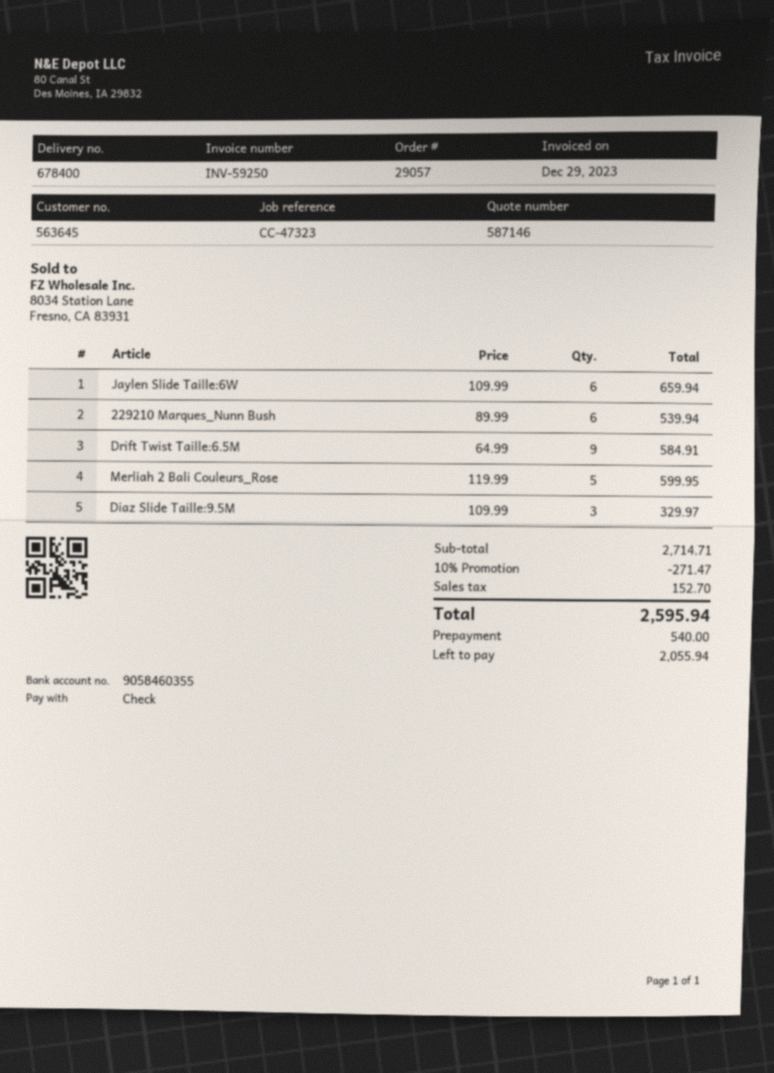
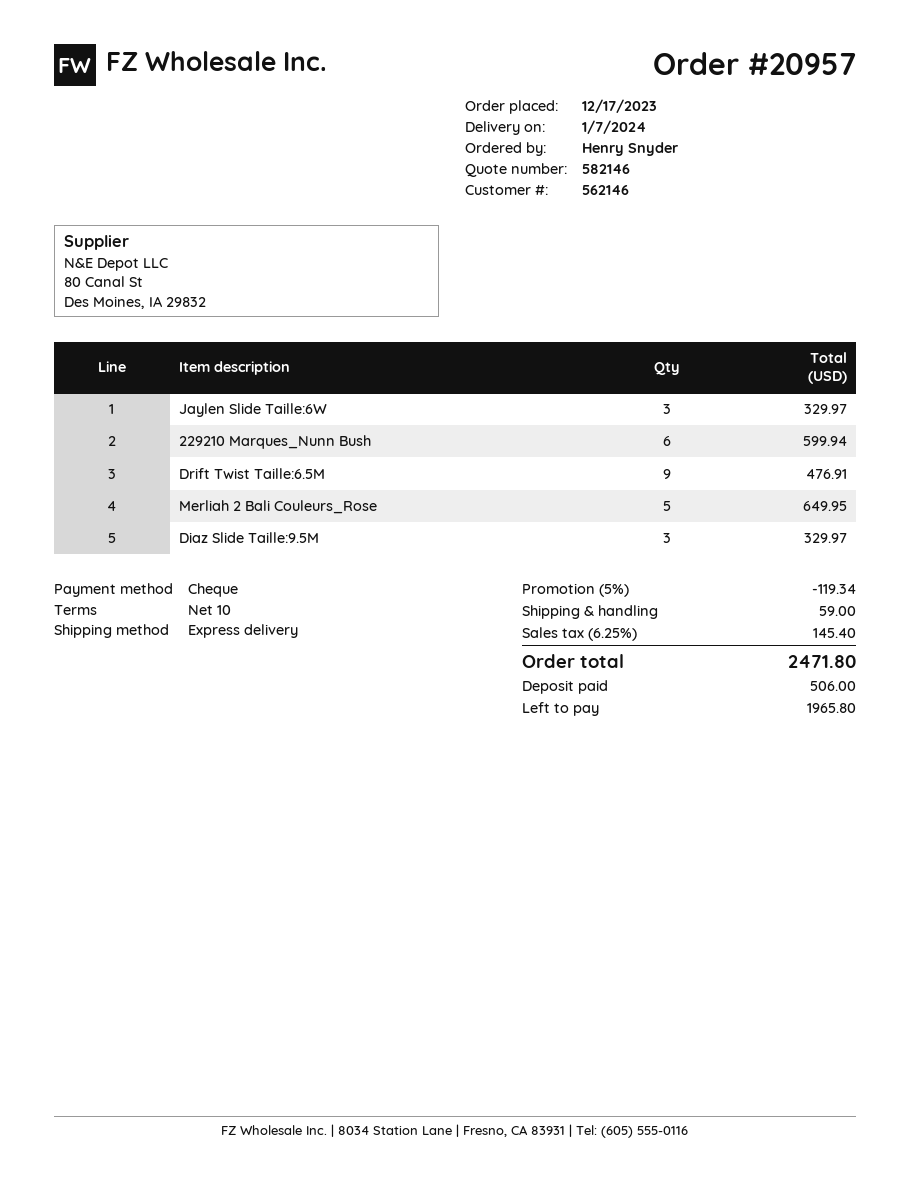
quote number: 587146 -> 582146
order number: 29057 -> 20957
customer number: 563645 -> 562146
Jaylen Slide Taille:6W: 6 for 659.94 -> 3 for 329.97
229210 Marques_Nunn Bush: 6 for 539.94 -> 6 for 599.94
Drift Twist Taille:6.5M: 9 for 584.91 -> 9 for 476.91
Merliah 2 Bali Couleurs_Rose: 5 for 599.95 -> 5 for 649.95
discount: 10% = 271.47 -> 5% = 119.34
shipping: none -> 59.00
tax: 152.70 -> 145.40
total: 2595.94 -> 2471.80
deposit: 540.00 -> 506.00
balance: 2055.94 -> 1965.80

